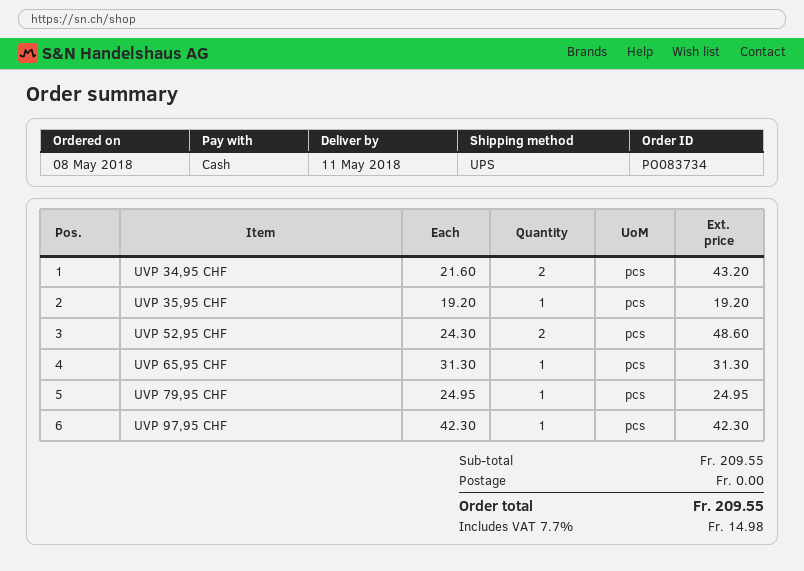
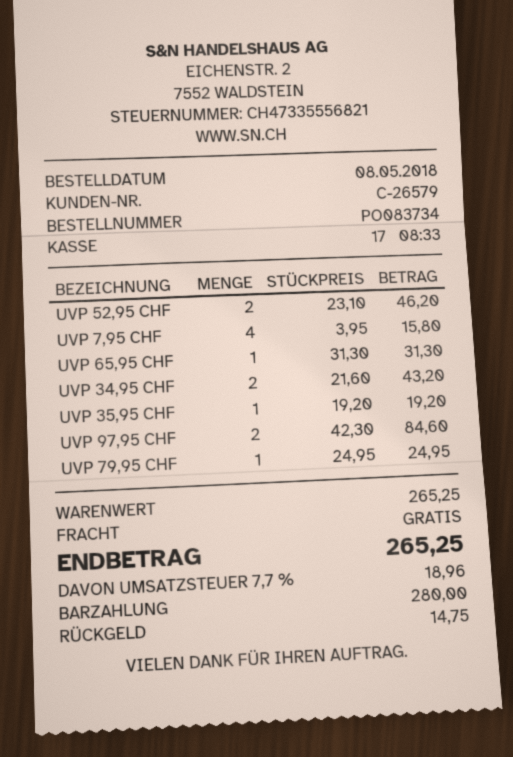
UVP 52,95 CHF: 2 x 24.30 = 48.60 -> 2 x 23.10 = 46.20
UVP 97,95 CHF: 1 x 42.30 = 42.30 -> 2 x 42.30 = 84.60
UVP 7,95 CHF: none -> 4 x 3.95 = 15.80
subtotal: 209.55 -> 265.25
tax: 7.7% = 14.98 -> 7.7% = 18.96
total: 209.55 -> 265.25

